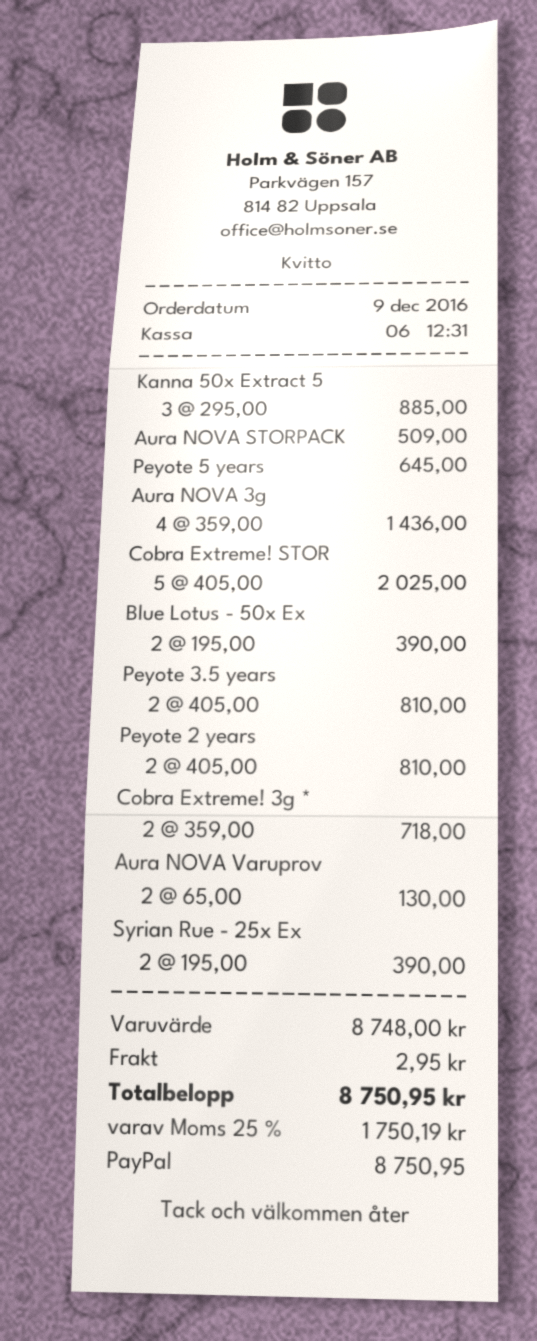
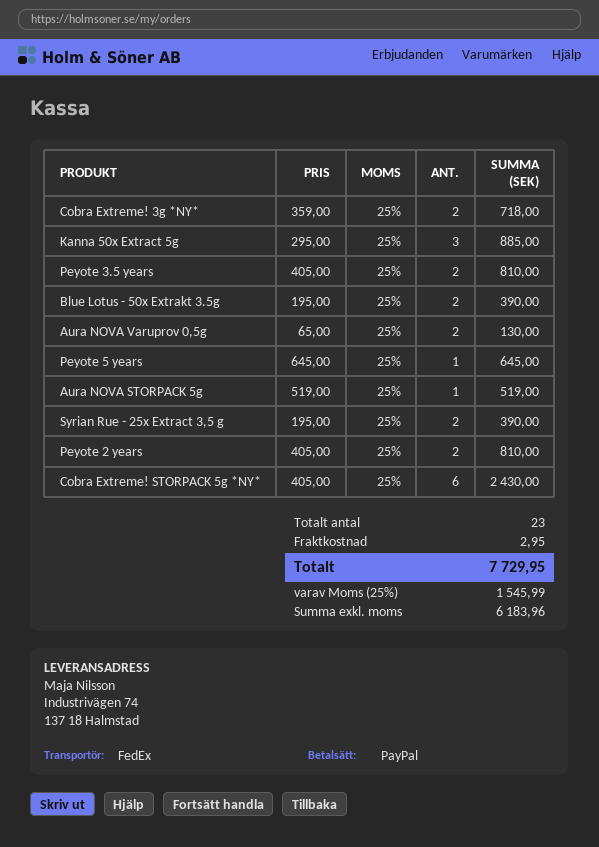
Aura NOVA STORPACK: 1 x 509.00 = 509.00 -> 1 x 519.00 = 519.00
Aura NOVA 3g: 4 x 359.00 = 1436.00 -> none
Cobra Extreme! STOR: 5 x 405.00 = 2025.00 -> 6 x 405.00 = 2430.00
tax: 25% = 1750.19 -> 25% = 1545.99
total: 8750.95 -> 7729.95

